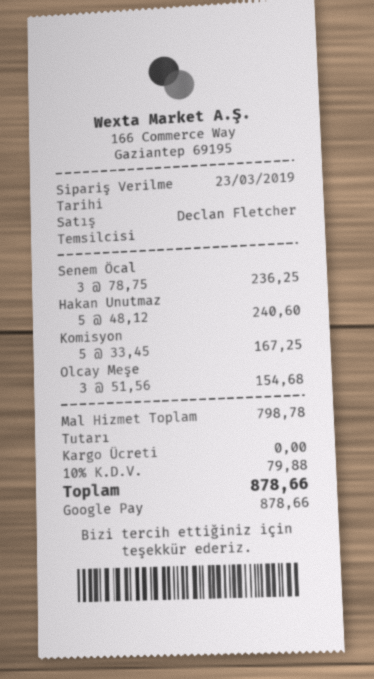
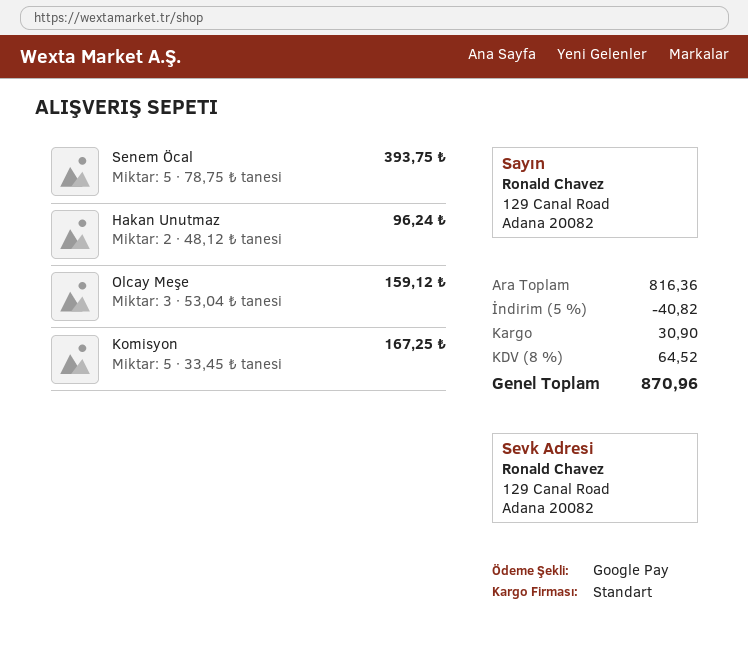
Senem Öcal: 3 x 78.75 = 236.25 -> 5 x 78.75 = 393.75
Hakan Unutmaz: 5 x 48.12 = 240.60 -> 2 x 48.12 = 96.24
Olcay Meşe: 3 x 51.56 = 154.68 -> 3 x 53.04 = 159.12
subtotal: 798.78 -> 816.36
discount: none -> 5% = 40.82
shipping: 0.00 -> 30.90
tax: 10% = 79.88 -> 8% = 64.52
total: 878.66 -> 870.96

